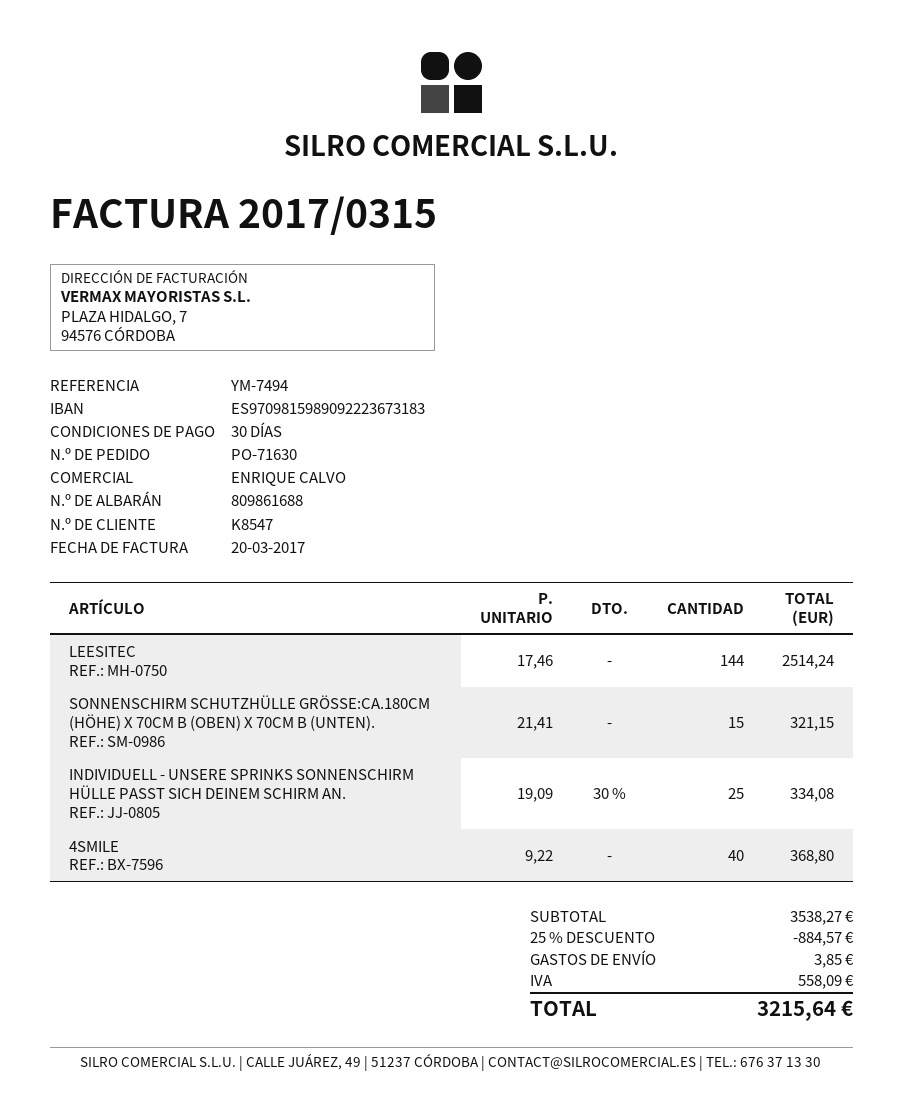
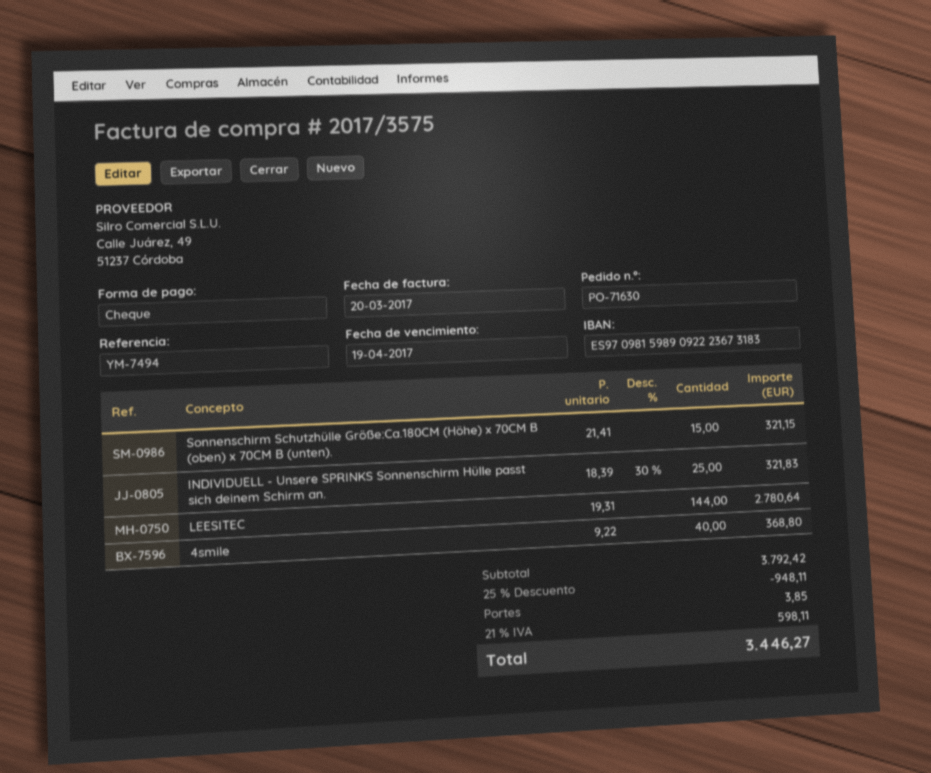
invoice number: 2017/0315 -> 2017/3575
LEESITEC: 144 x 17.46 = 2514.24 -> 144 x 19.31 = 2780.64
INDIVIDUELL - UNSERE SPRINKS SONNENSCHIRM HÜLLE PASST SICH DEINEM SCHIRM AN.: 25 x 19.09 - 30% = 334.08 -> 25 x 18.39 - 30% = 321.83
subtotal: 3538.27 -> 3792.42
discount: 25% = 884.57 -> 25% = 948.11
tax: 558.09 -> 598.11
total: 3215.64 -> 3446.27

